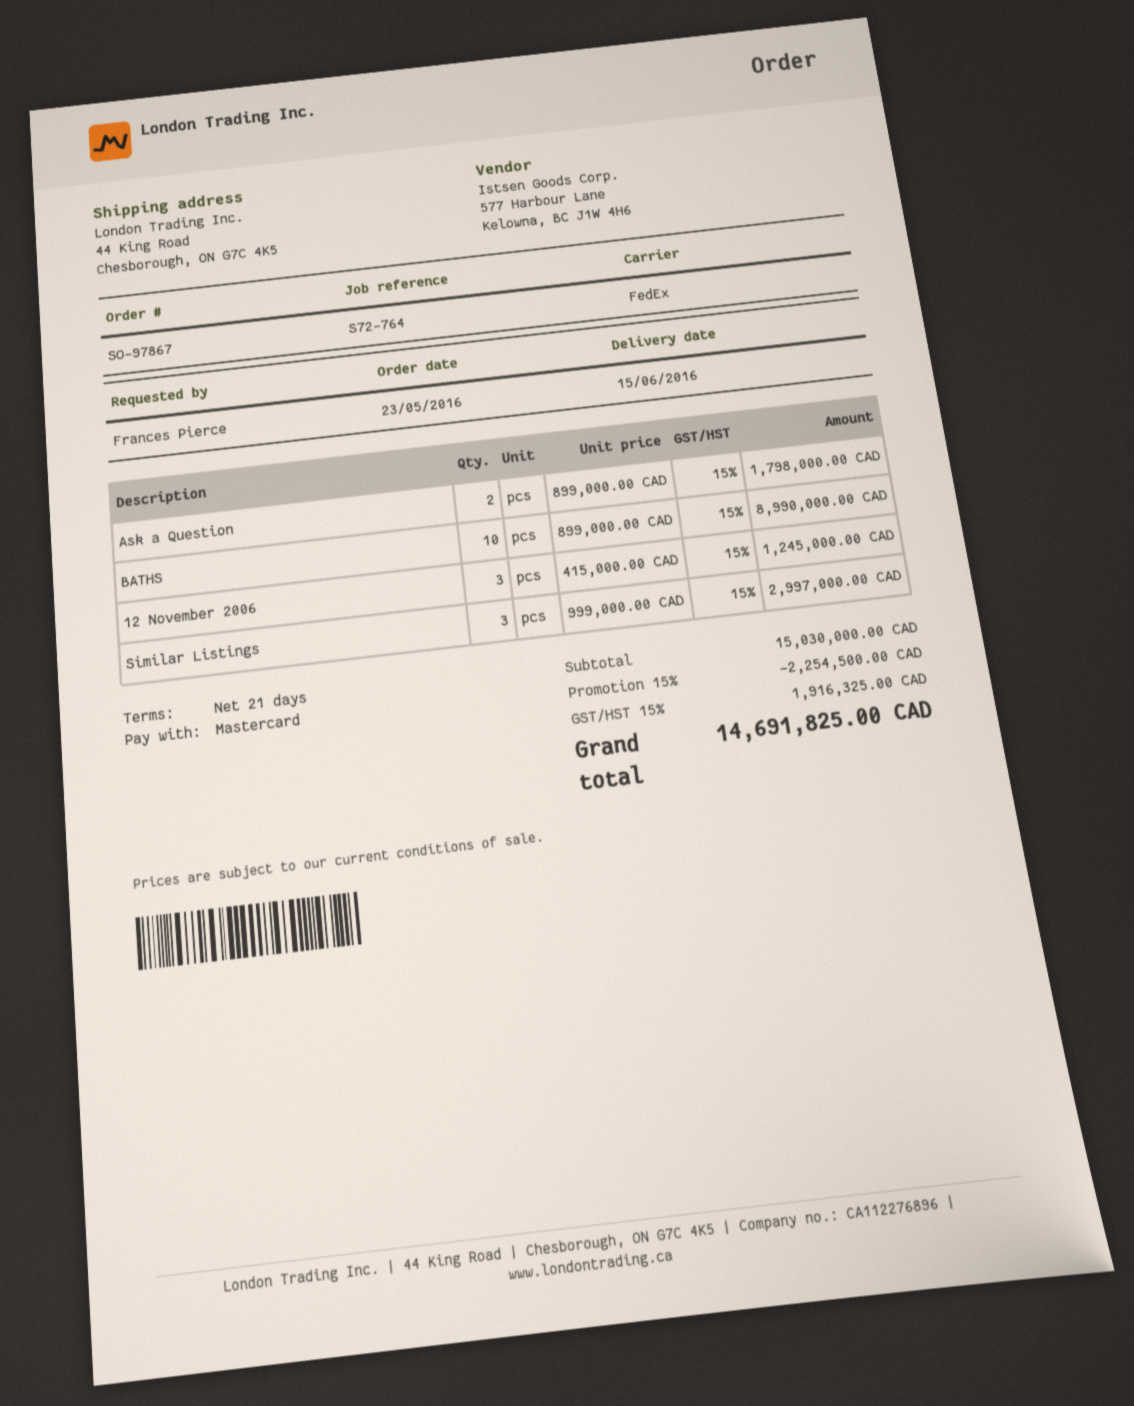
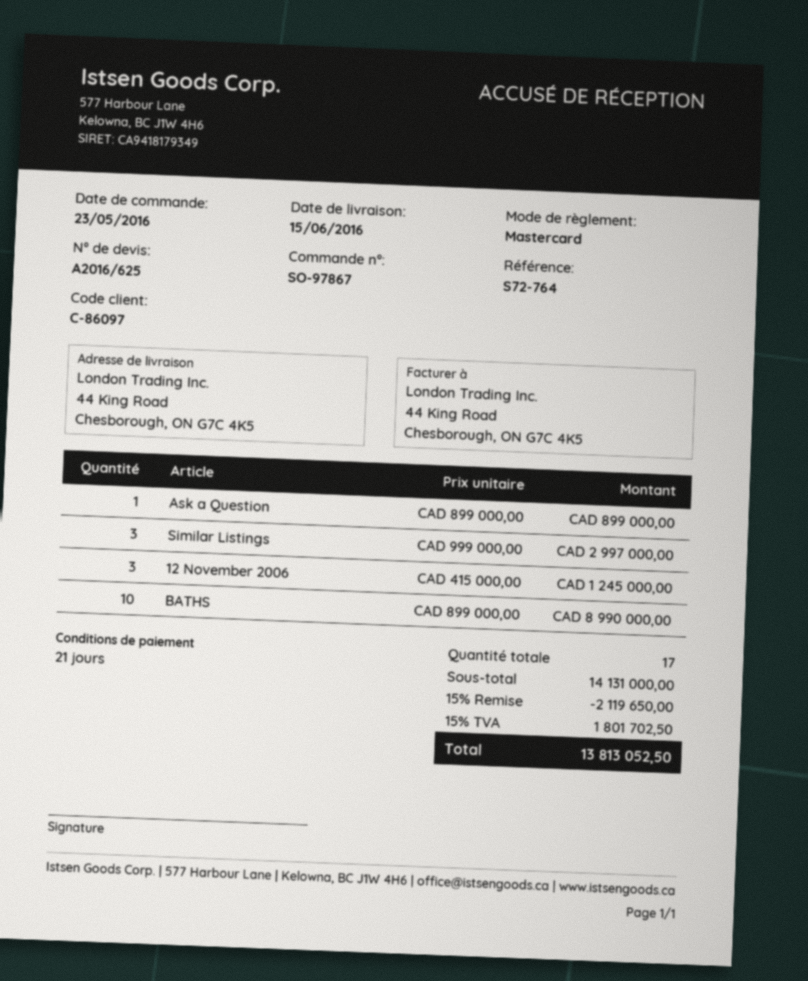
Ask a Question: 2 x 899000.00 = 1798000.00 -> 1 x 899000.00 = 899000.00
subtotal: 15030000.00 -> 14131000.00
discount: 15% = 2254500.00 -> 15% = 2119650.00
tax: 15% = 1916325.00 -> 15% = 1801702.50
total: 14691825.00 -> 13813052.50

